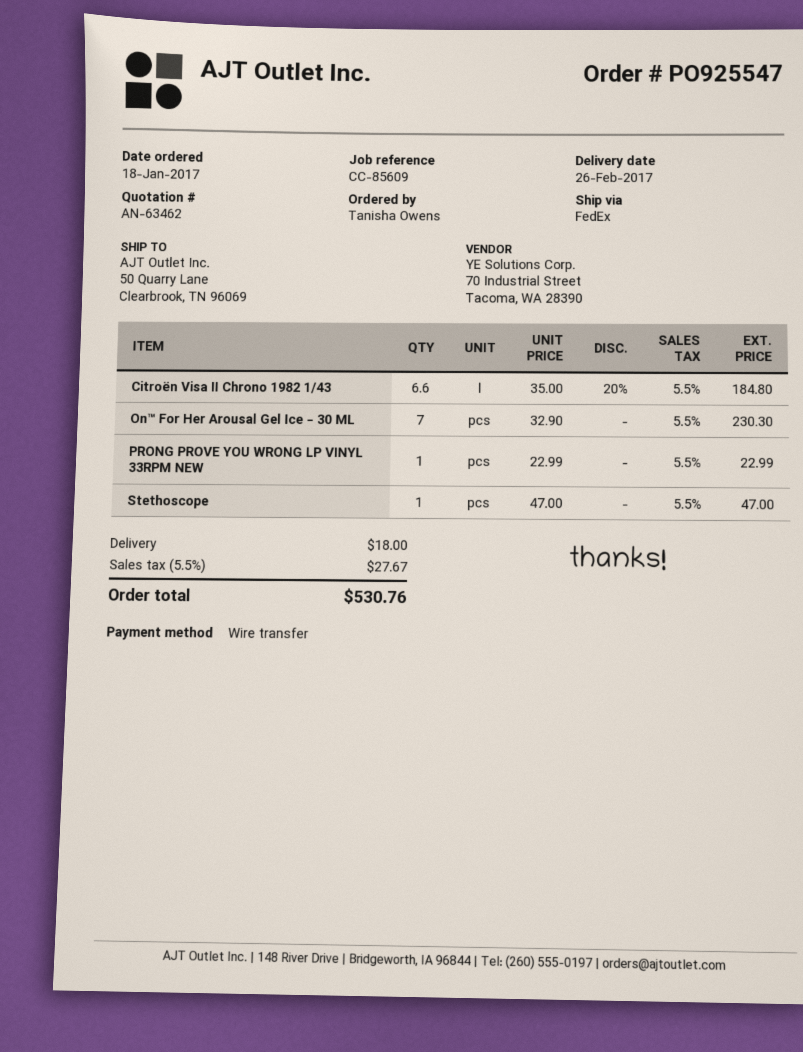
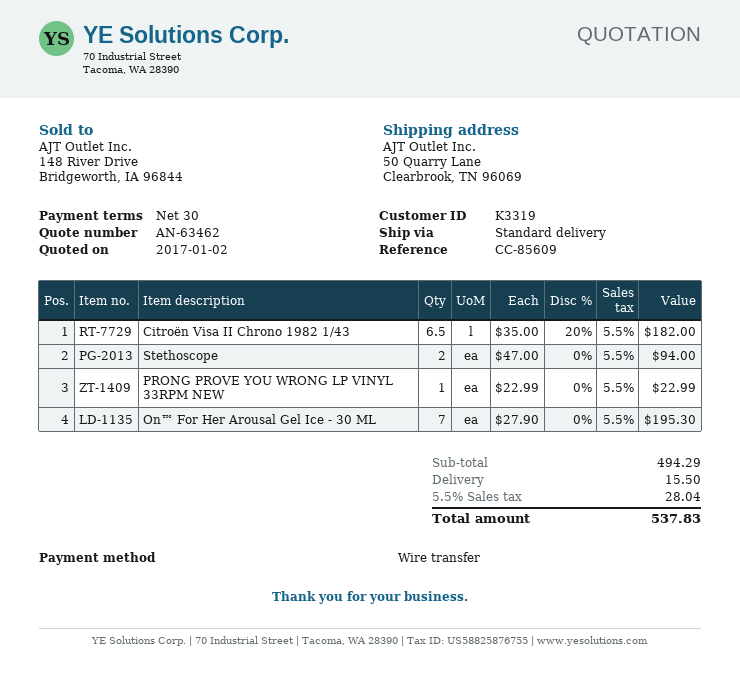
shipping method: FedEx -> standard
Citroën Visa II Chrono 1982 1/43: 6.6 x 35.00 - 20% = 184.80 -> 6.5 x 35.00 - 20% = 182.00
On™ For Her Arousal Gel Ice - 30 ML: 7 x 32.90 = 230.30 -> 7 x 27.90 = 195.30
Stethoscope: 1 x 47.00 = 47.00 -> 2 x 47.00 = 94.00
shipping: 18.00 -> 15.50
tax: 5.5% = 27.67 -> 5.5% = 28.04
total: 530.76 -> 537.83

